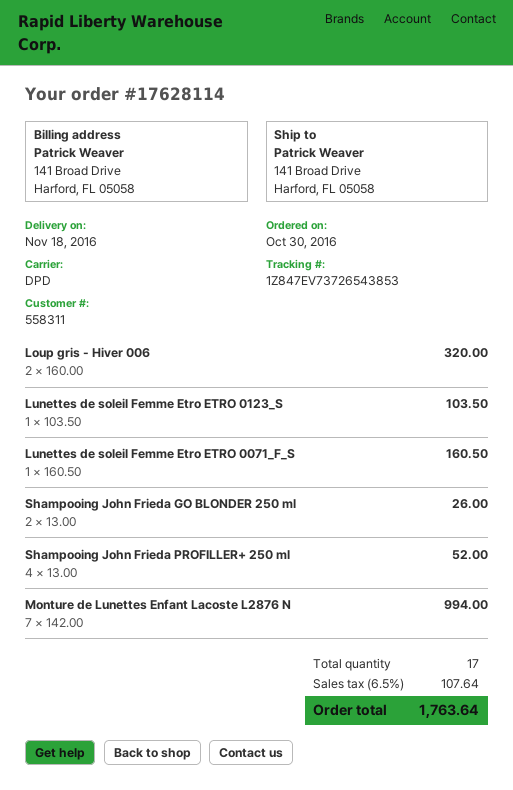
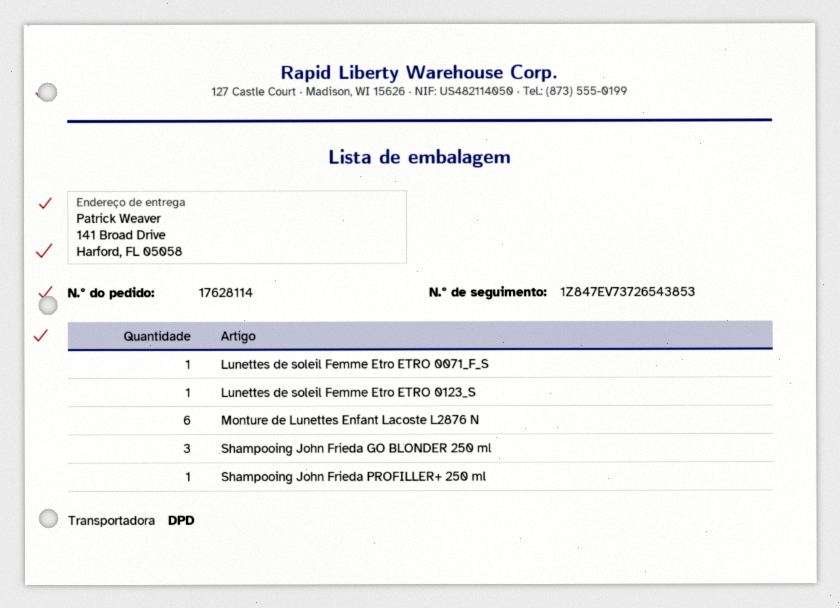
Loup gris - Hiver 006: 2 -> none
Shampooing John Frieda GO BLONDER 250 ml: 2 -> 3
Shampooing John Frieda PROFILLER+ 250 ml: 4 -> 1
Monture de Lunettes Enfant Lacoste L2876 N: 7 -> 6

